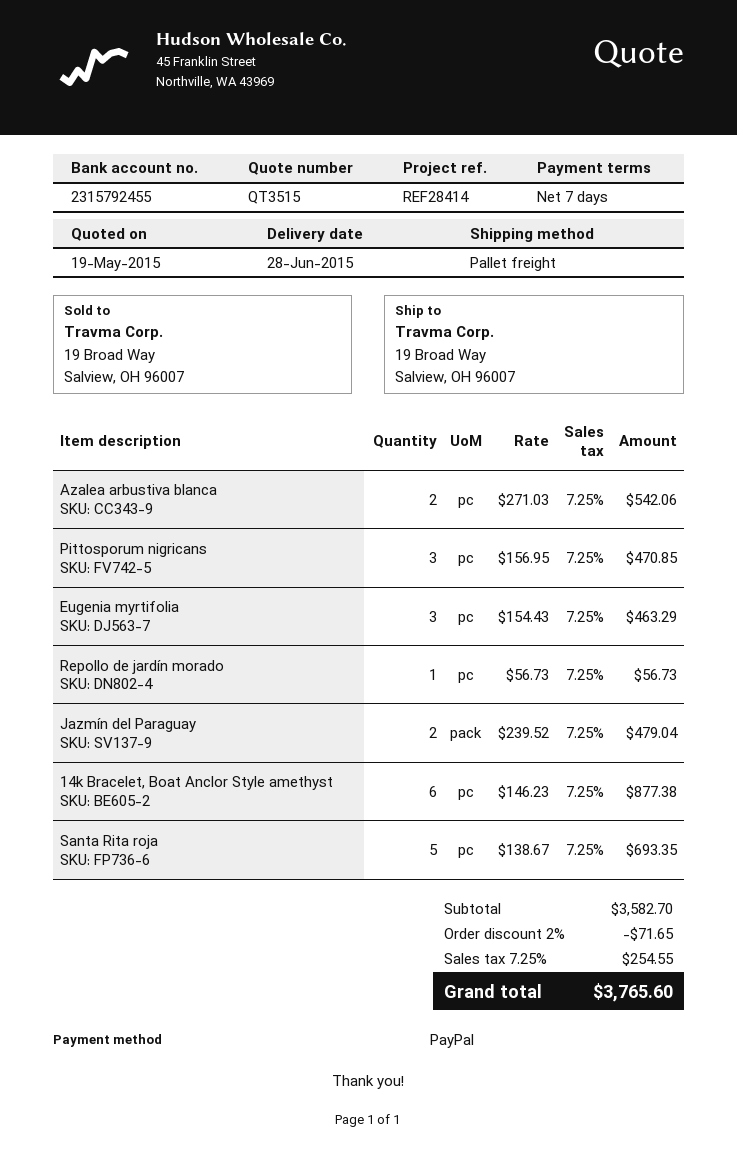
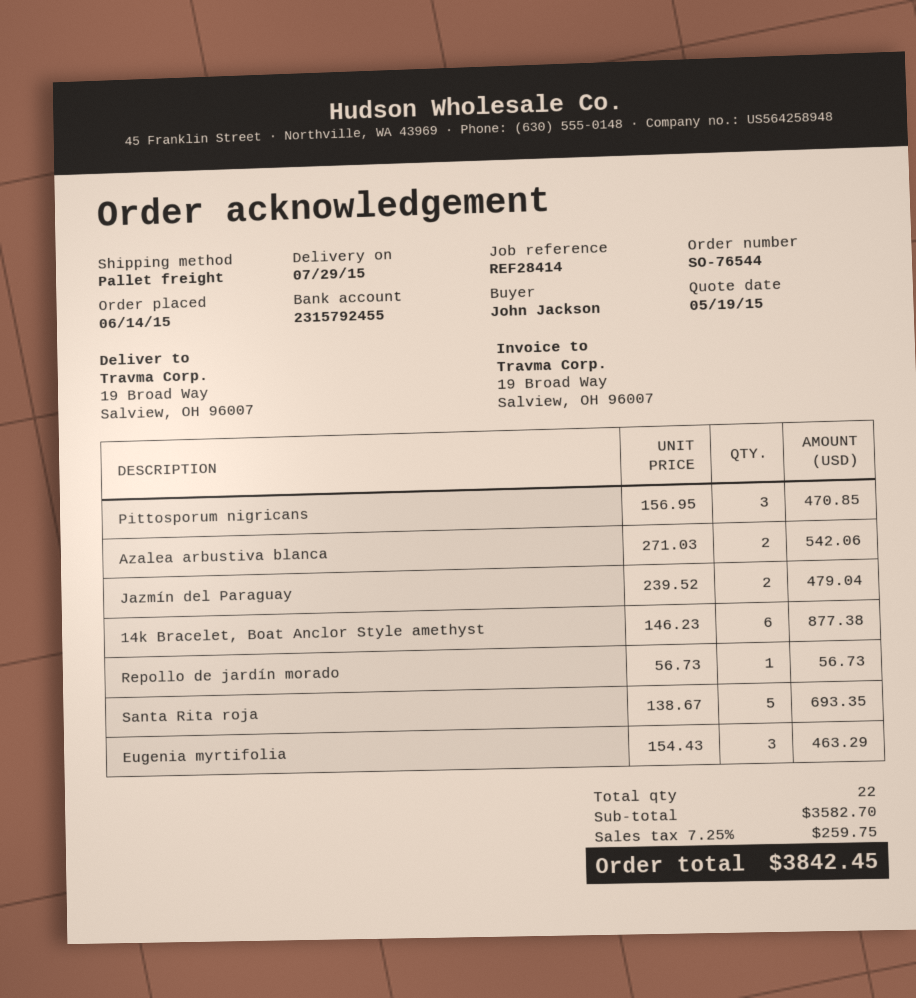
delivery date: 2015-06-28 -> 2015-07-29
discount: 2% = 71.65 -> none
tax: 7.25% = 254.55 -> 7.25% = 259.75
total: 3765.60 -> 3842.45

